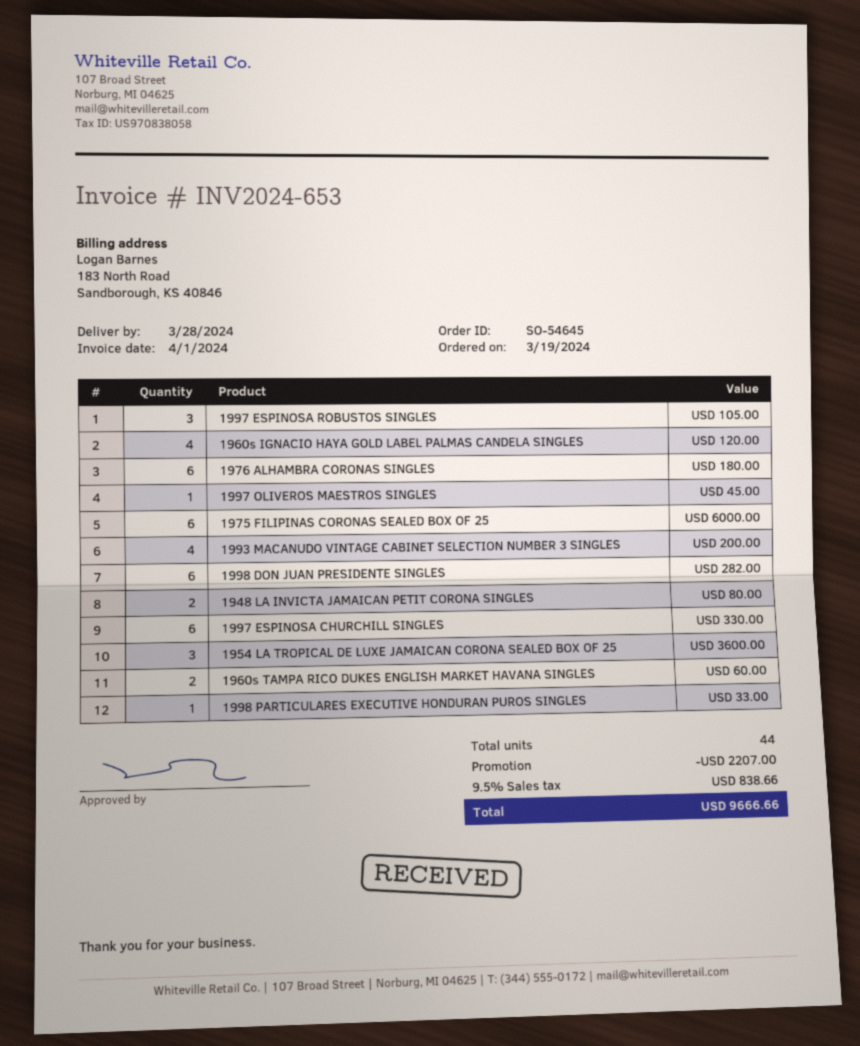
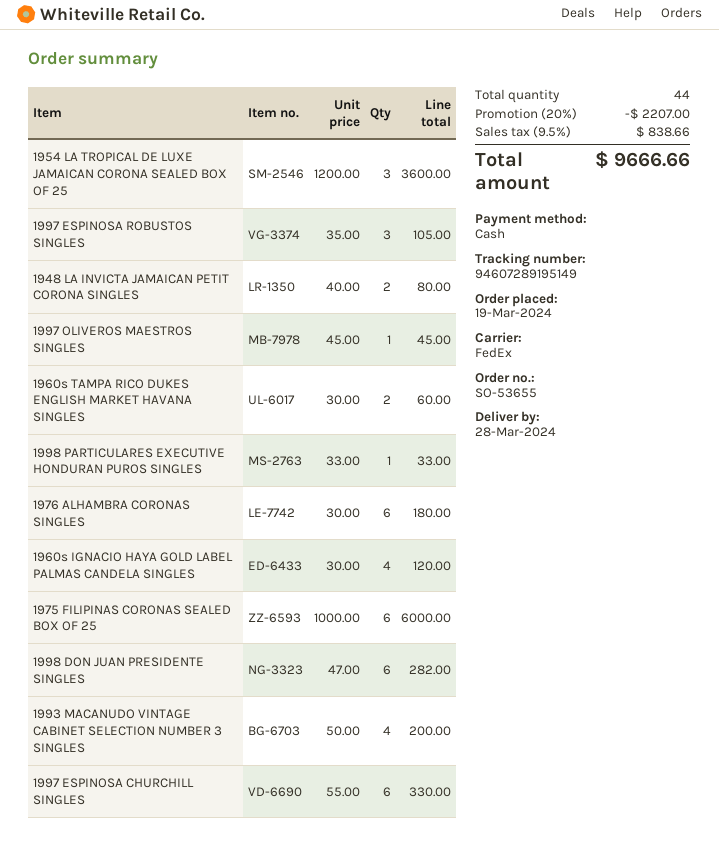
order number: SO-54645 -> SO-53655

